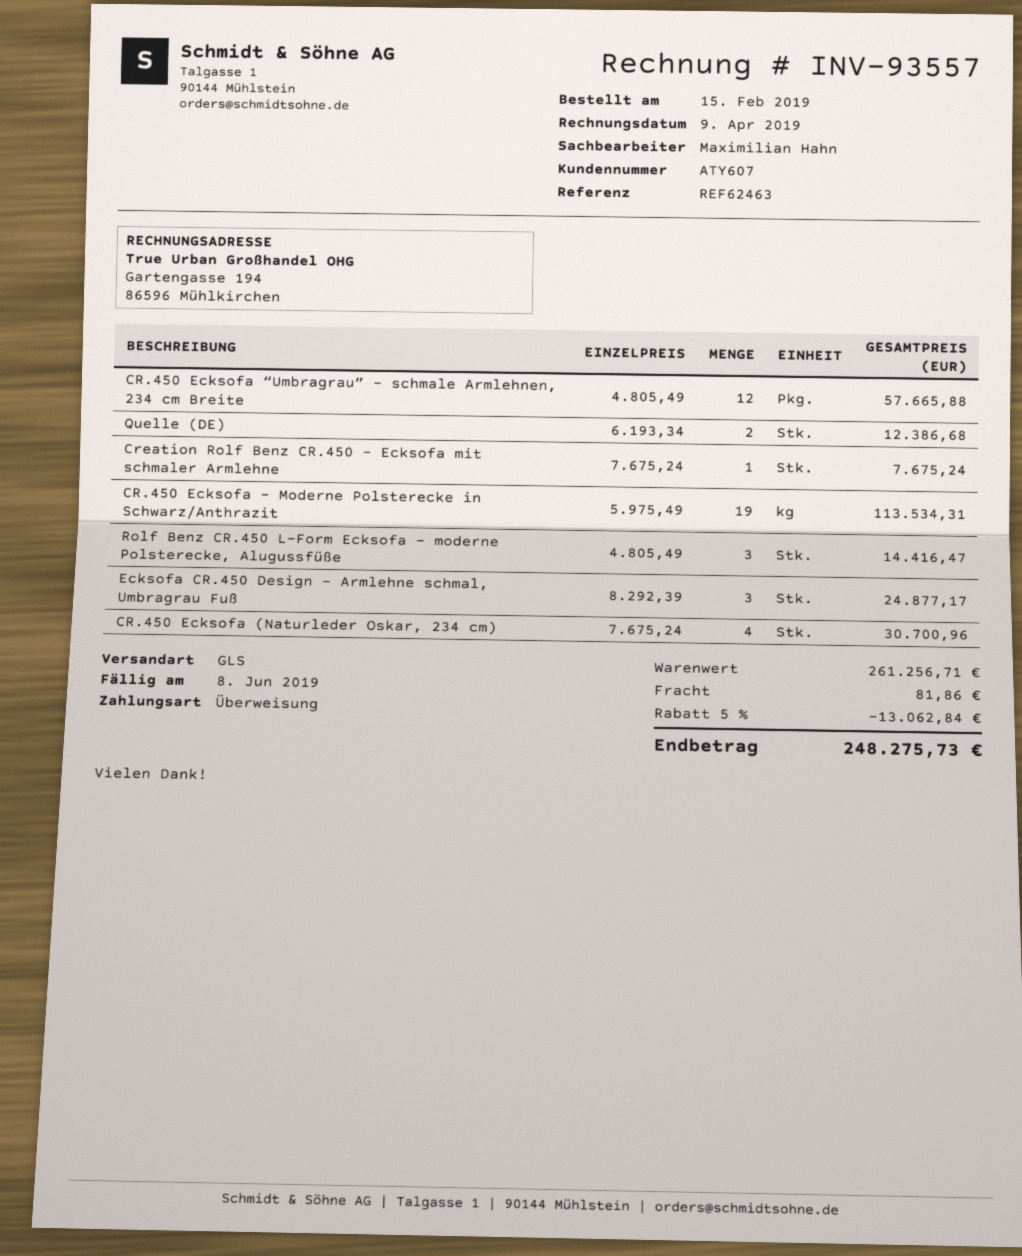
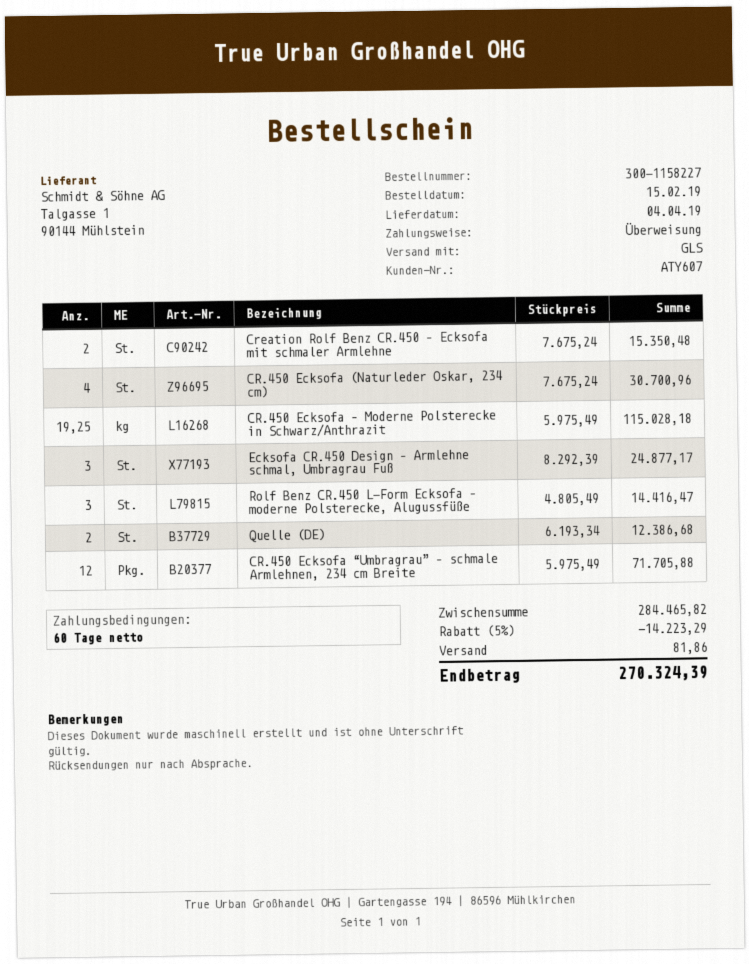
CR.450 Ecksofa “Umbragrau” – schmale Armlehnen, 234 cm Breite: 12 x 4805.49 = 57665.88 -> 12 x 5975.49 = 71705.88
Creation Rolf Benz CR.450 – Ecksofa mit schmaler Armlehne: 1 x 7675.24 = 7675.24 -> 2 x 7675.24 = 15350.48
CR.450 Ecksofa – Moderne Polsterecke in Schwarz/Anthrazit: 19 x 5975.49 = 113534.31 -> 19.25 x 5975.49 = 115028.18
subtotal: 261256.71 -> 284465.82
discount: 5% = 13062.84 -> 5% = 14223.29
total: 248275.73 -> 270324.39

